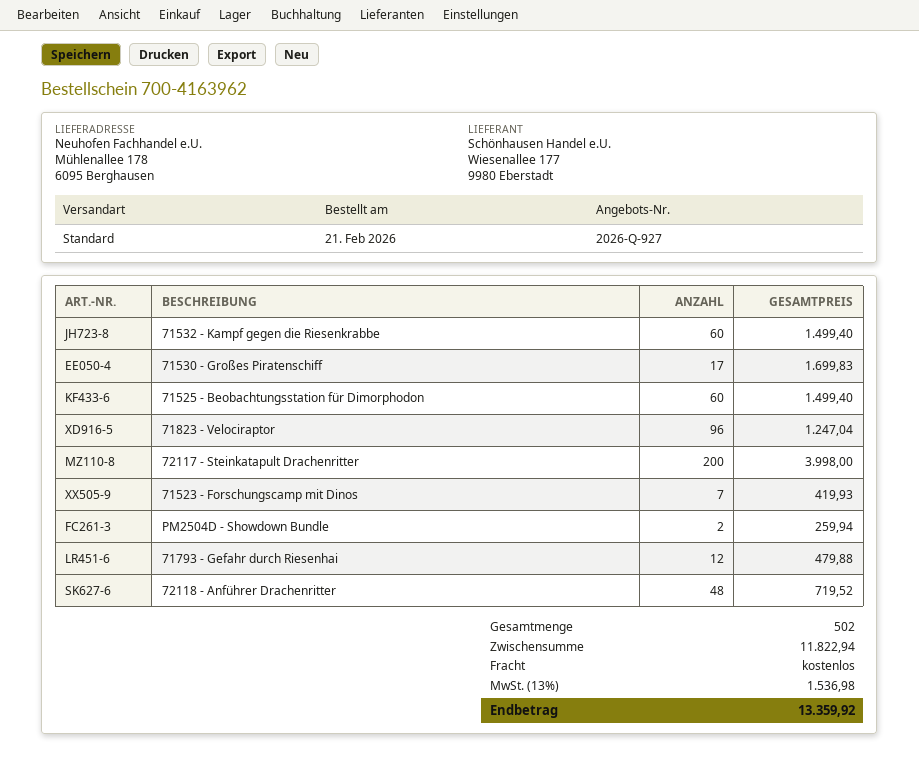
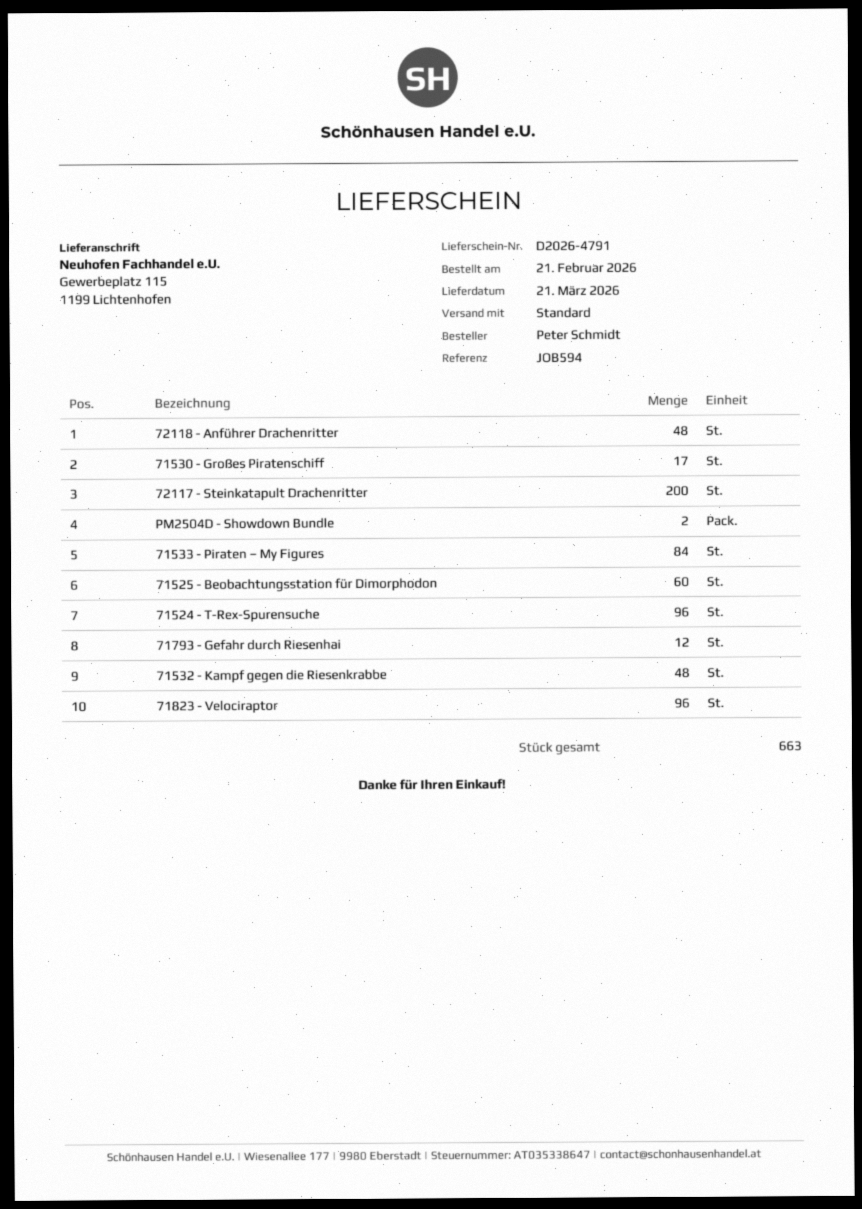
ship to: Mühlenallee 178, 6095 Berghausen -> Gewerbeplatz 115, 1199 Lichtenhofen
71532 - Kampf gegen die Riesenkrabbe: 60 -> 48
71523 - Forschungscamp mit Dinos: 7 -> none
71533 - Piraten – My Figures: none -> 84
71524 - T-Rex-Spurensuche: none -> 96
total quantity: 502 -> 663

